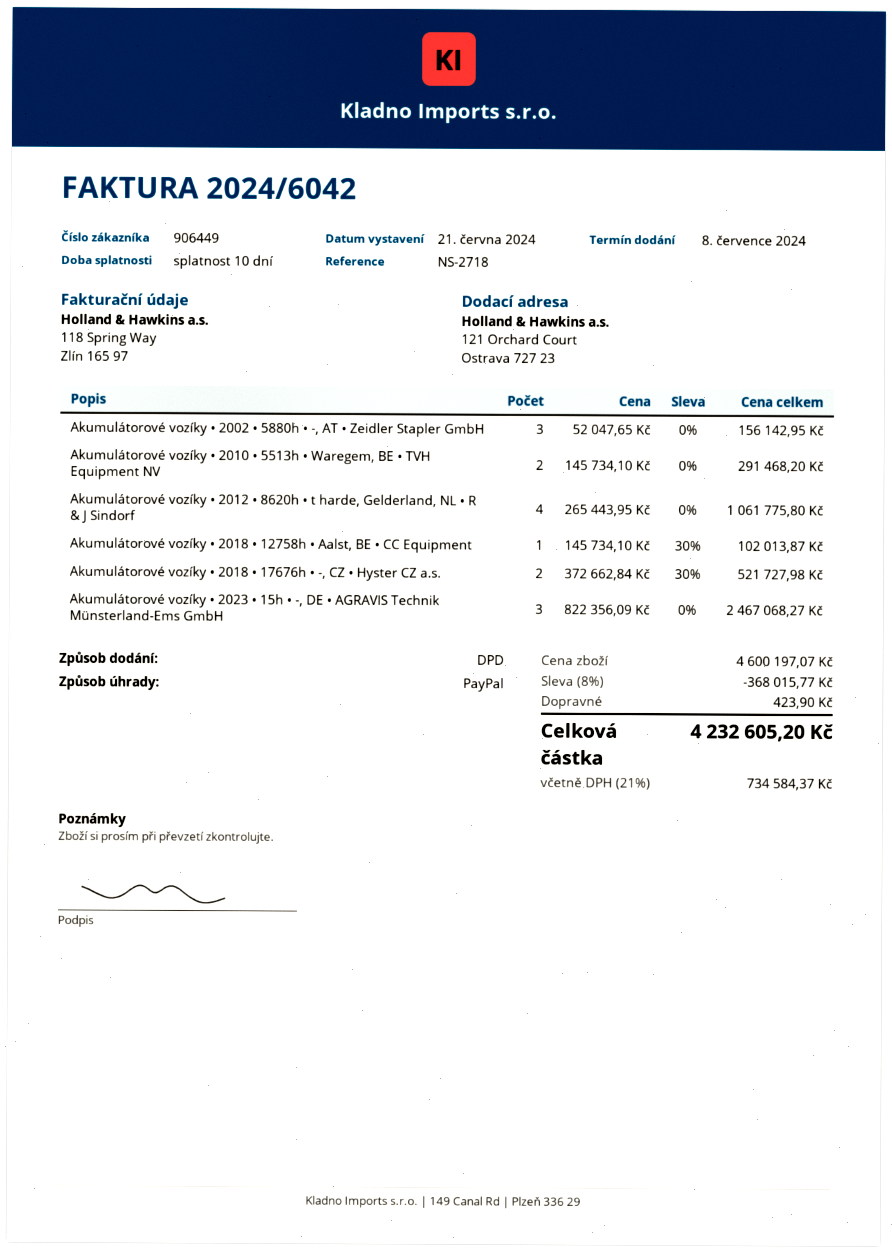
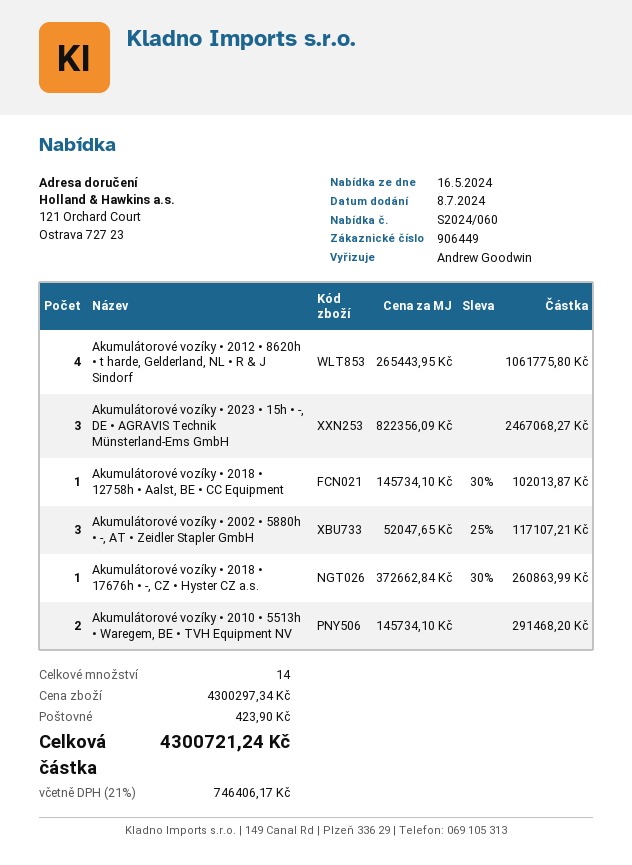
Akumulátorové vozíky • 2002 • 5880h • -, AT • Zeidler Stapler GmbH: 3 x 52047.65 = 156142.95 -> 3 x 52047.65 - 25% = 117107.21
Akumulátorové vozíky • 2018 • 17676h • -, CZ • Hyster CZ a.s.: 2 x 372662.84 - 30% = 521727.98 -> 1 x 372662.84 - 30% = 260863.99
subtotal: 4600197.07 -> 4300297.34
discount: 8% = 368015.77 -> none
tax: 21% = 734584.37 -> 21% = 746406.17
total: 4232605.20 -> 4300721.24

